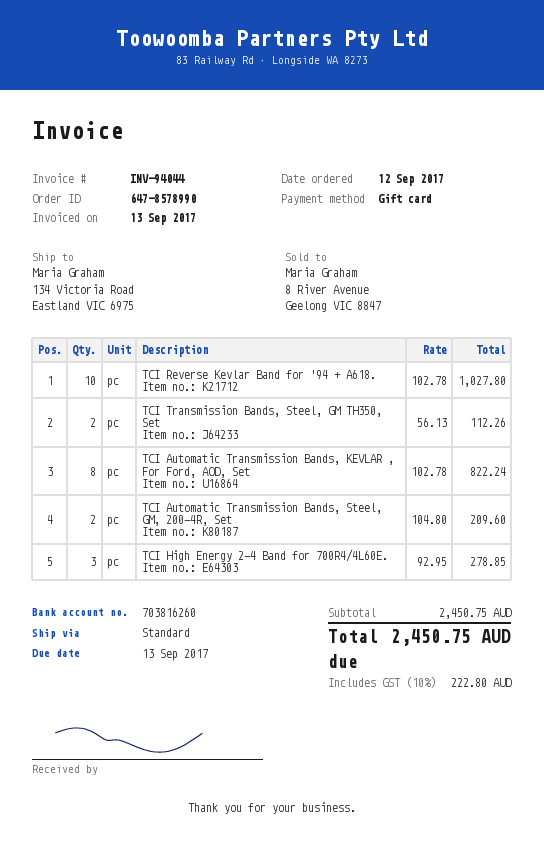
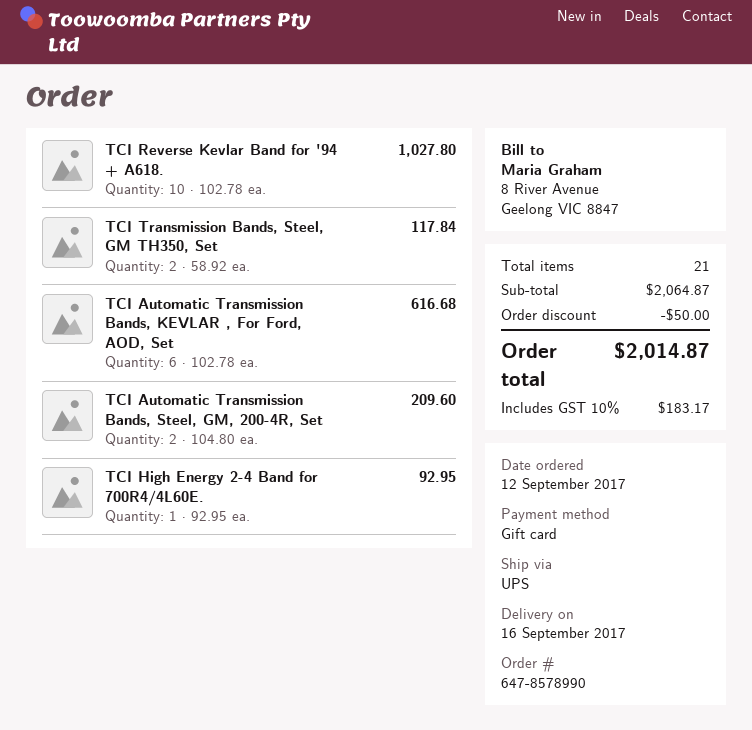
shipping method: standard -> UPS
TCI Transmission Bands, Steel, GM TH350, Set: 2 x 56.13 = 112.26 -> 2 x 58.92 = 117.84
TCI Automatic Transmission Bands, KEVLAR , For Ford, AOD, Set: 8 x 102.78 = 822.24 -> 6 x 102.78 = 616.68
TCI High Energy 2-4 Band for 700R4/4L60E.: 3 x 92.95 = 278.85 -> 1 x 92.95 = 92.95
subtotal: 2450.75 -> 2064.87
discount: none -> 50.00
tax: 10% = 222.80 -> 10% = 183.17
total: 2450.75 -> 2014.87

